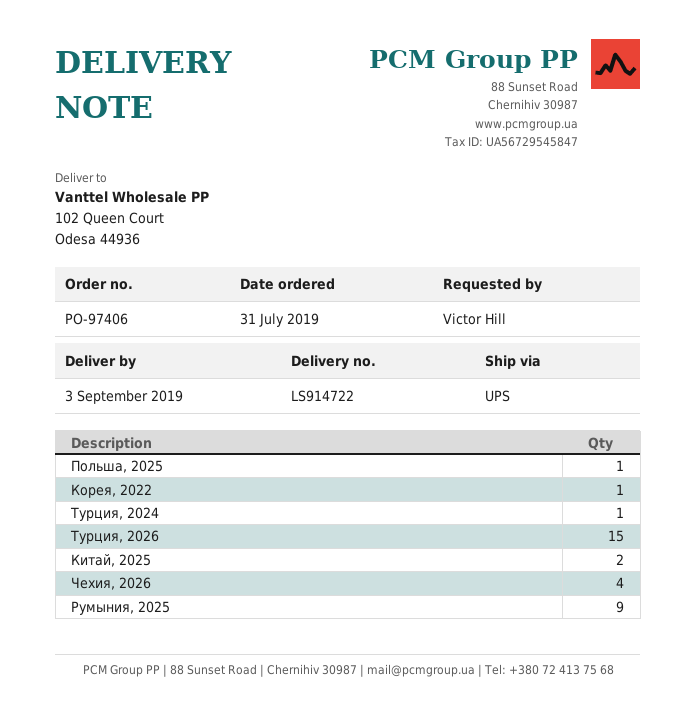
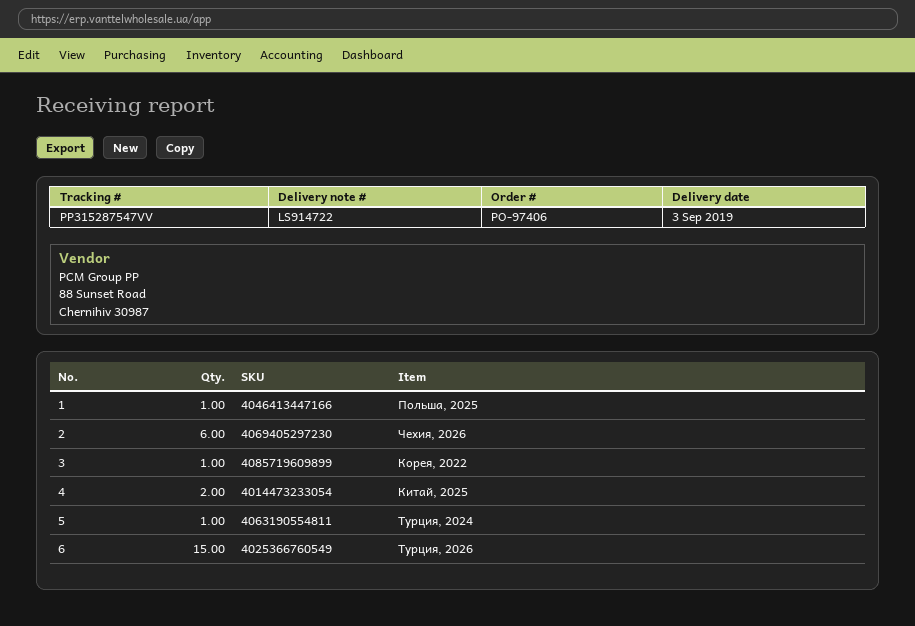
Чехия, 2026: 4 -> 6
Румыния, 2025: 9 -> none

